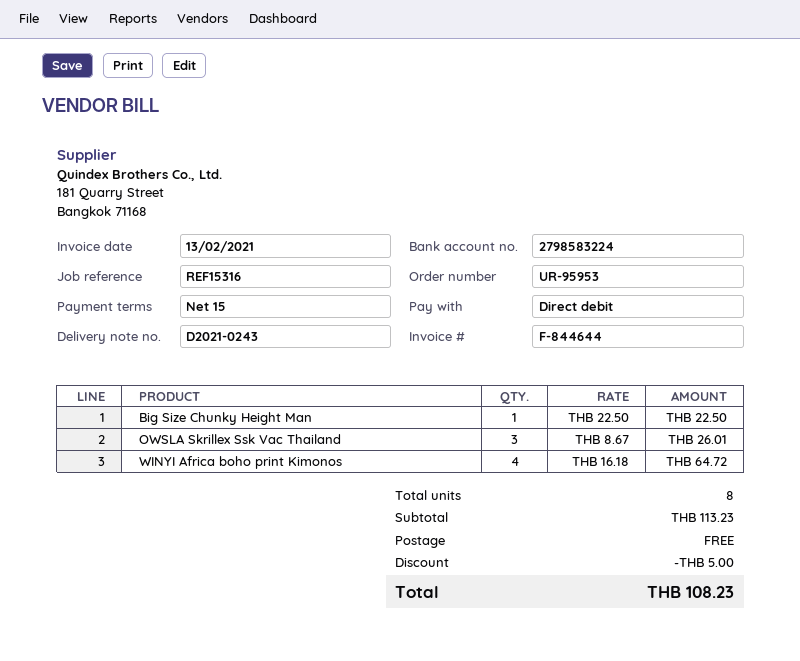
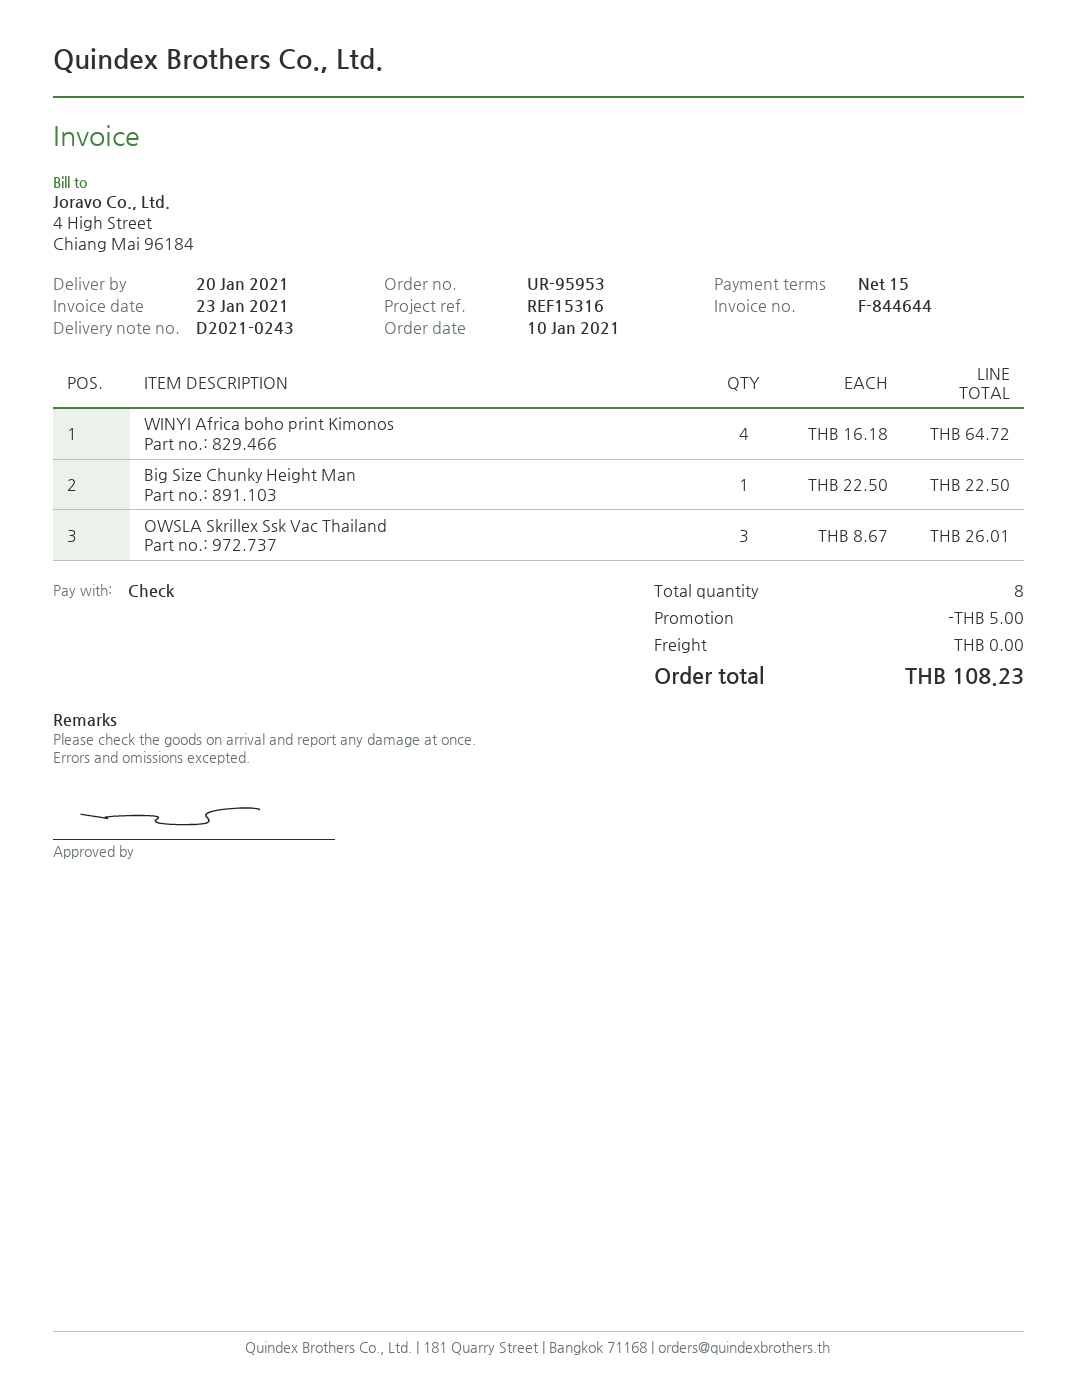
invoice date: 2021-02-13 -> 2021-01-23
payment method: direct debit -> cheque

